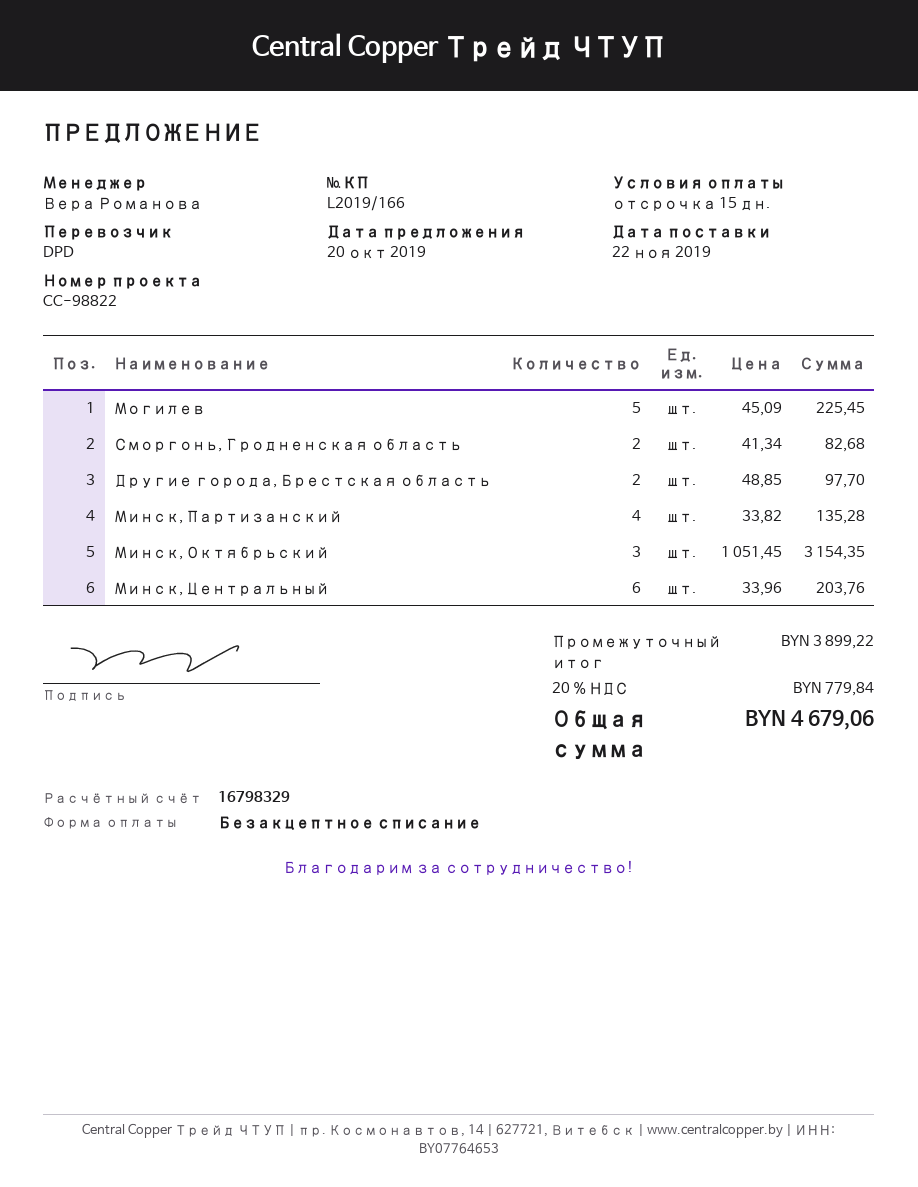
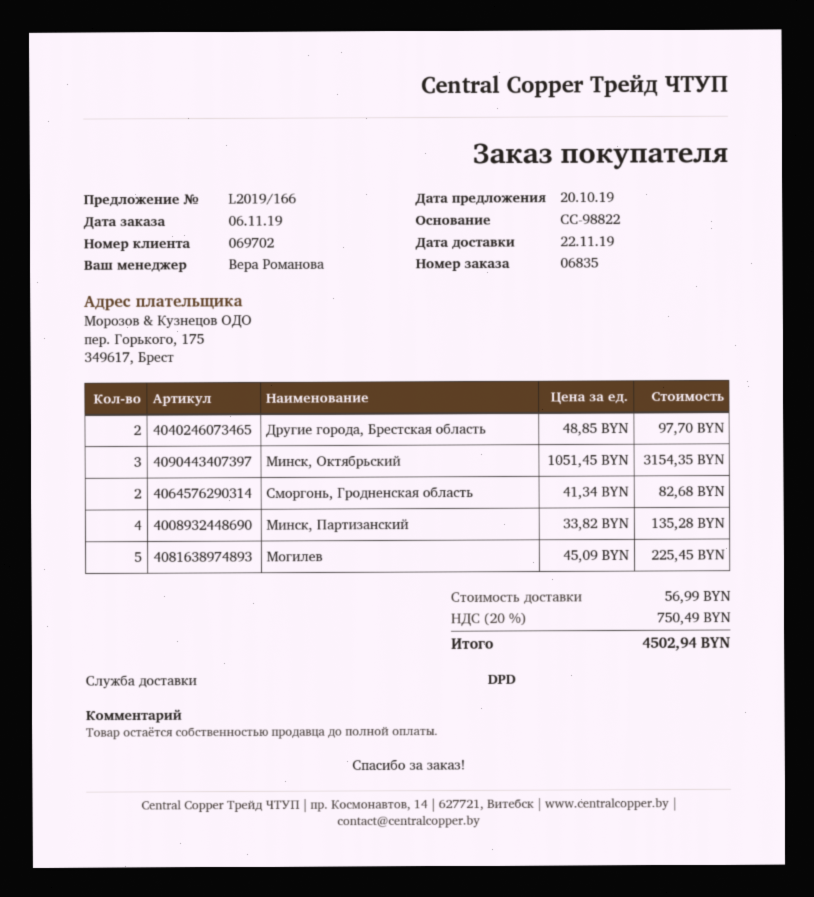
Минск, Центральный: 6 x 33.96 = 203.76 -> none
shipping: none -> 56.99
tax: 20% = 779.84 -> 20% = 750.49
total: 4679.06 -> 4502.94

